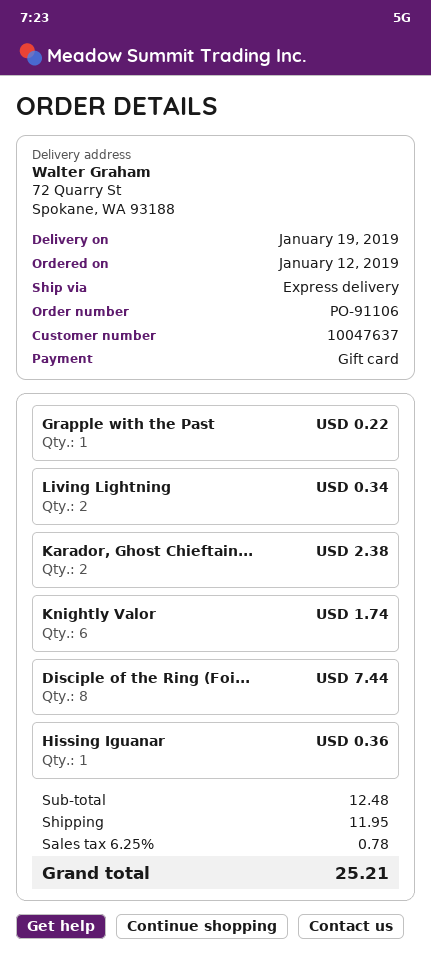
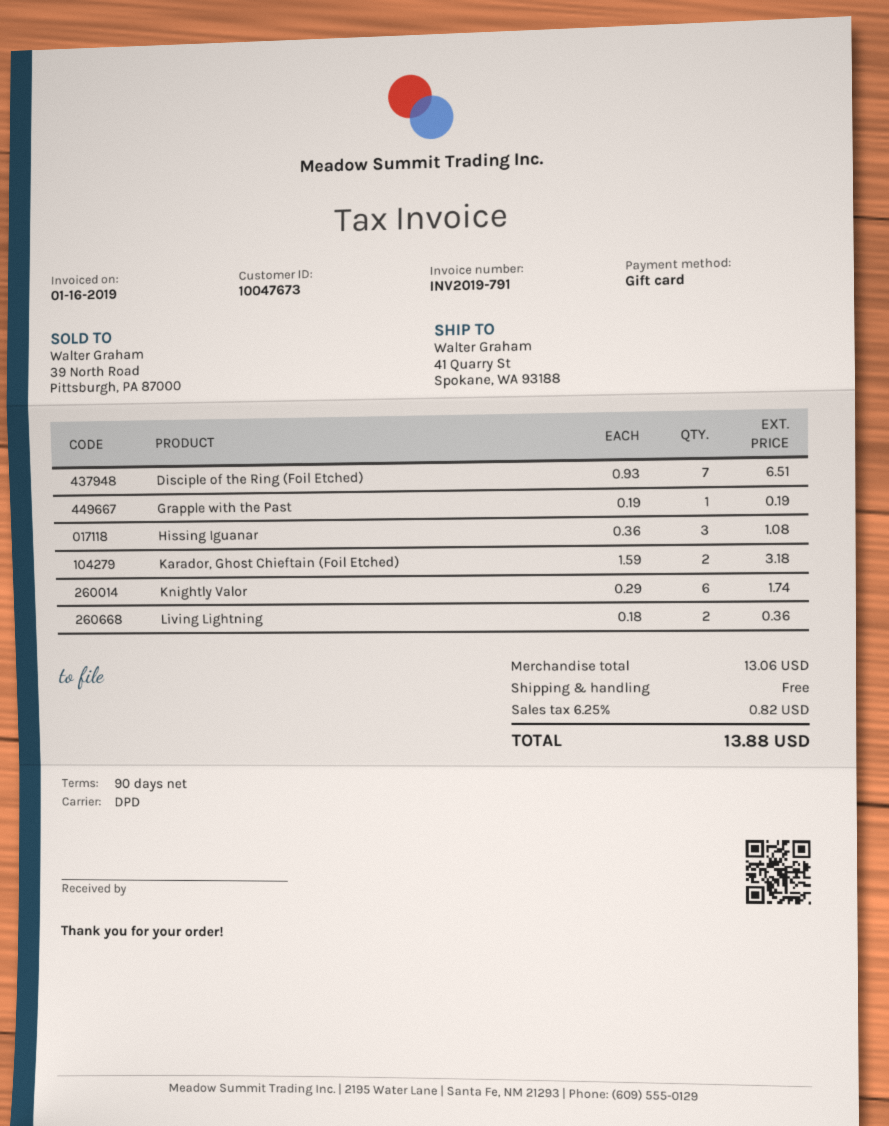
customer number: 10047637 -> 10047673
shipping method: express -> DPD
ship to: 72 Quarry St, Spokane, WA 93188 -> 41 Quarry St, Spokane, WA 93188
Grapple with the Past: 1 for 0.22 -> 1 for 0.19
Living Lightning: 2 for 0.34 -> 2 for 0.36
Karador, Ghost Chieftain...: 2 for 2.38 -> 2 for 3.18
Disciple of the Ring (Foi...: 8 for 7.44 -> 7 for 6.51
Hissing Iguanar: 1 for 0.36 -> 3 for 1.08
subtotal: 12.48 -> 13.06
shipping: 11.95 -> 0.00
tax: 6.25% = 0.78 -> 6.25% = 0.82
total: 25.21 -> 13.88

